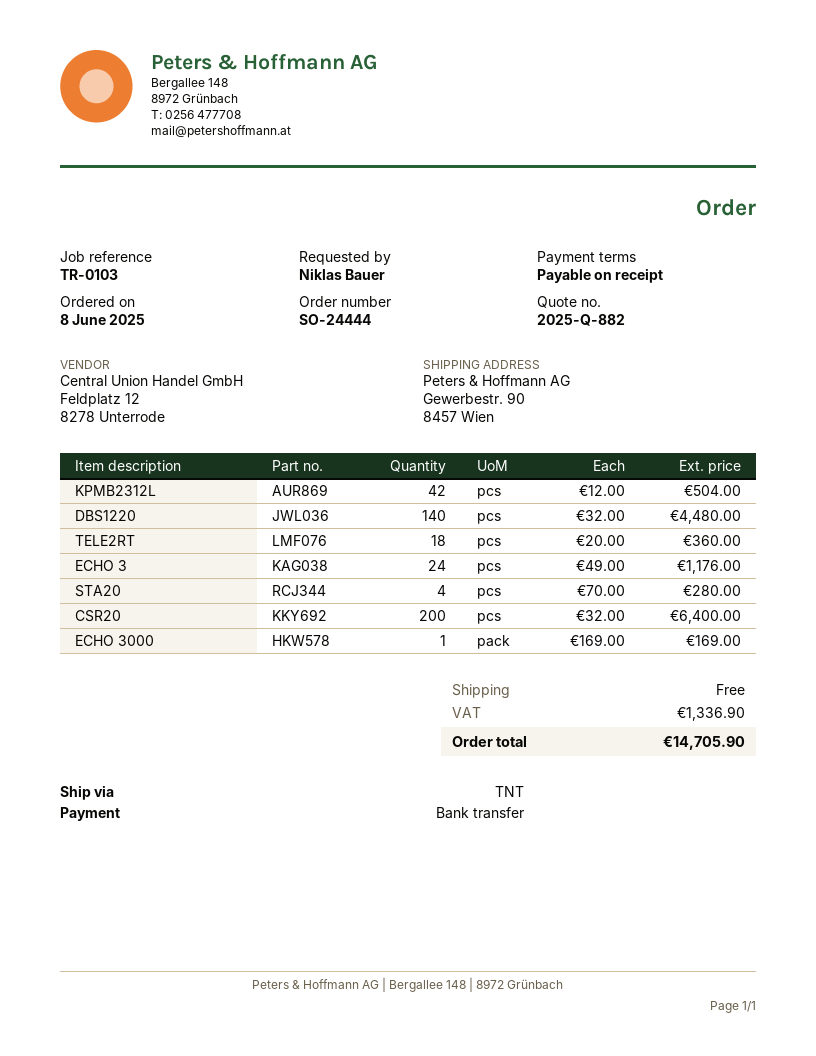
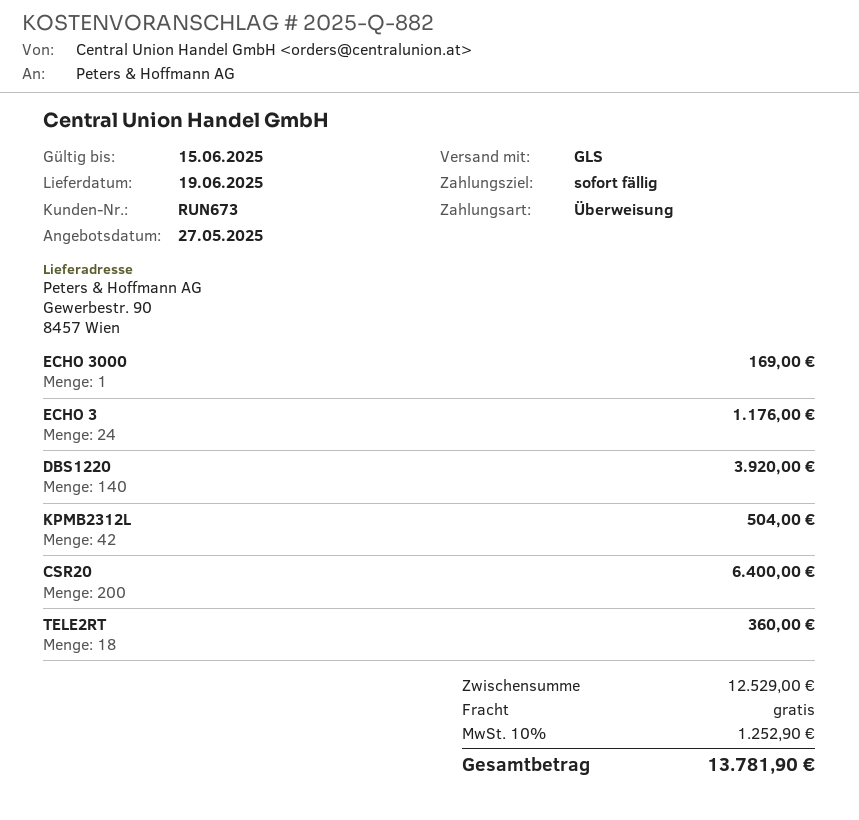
shipping method: TNT -> GLS
DBS1220: 140 for 4480.00 -> 140 for 3920.00
STA20: 4 for 280.00 -> none
tax: 1336.90 -> 1252.90
total: 14705.90 -> 13781.90

